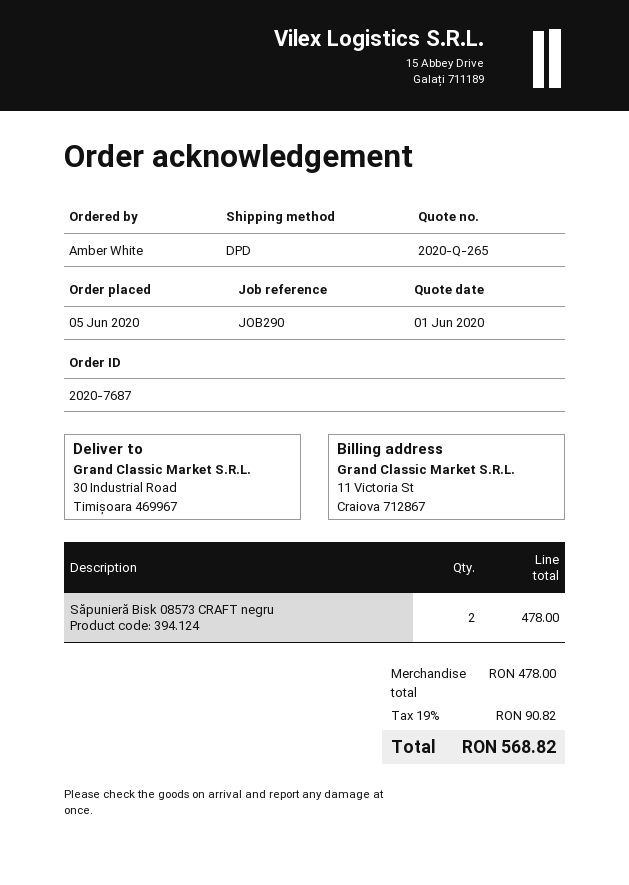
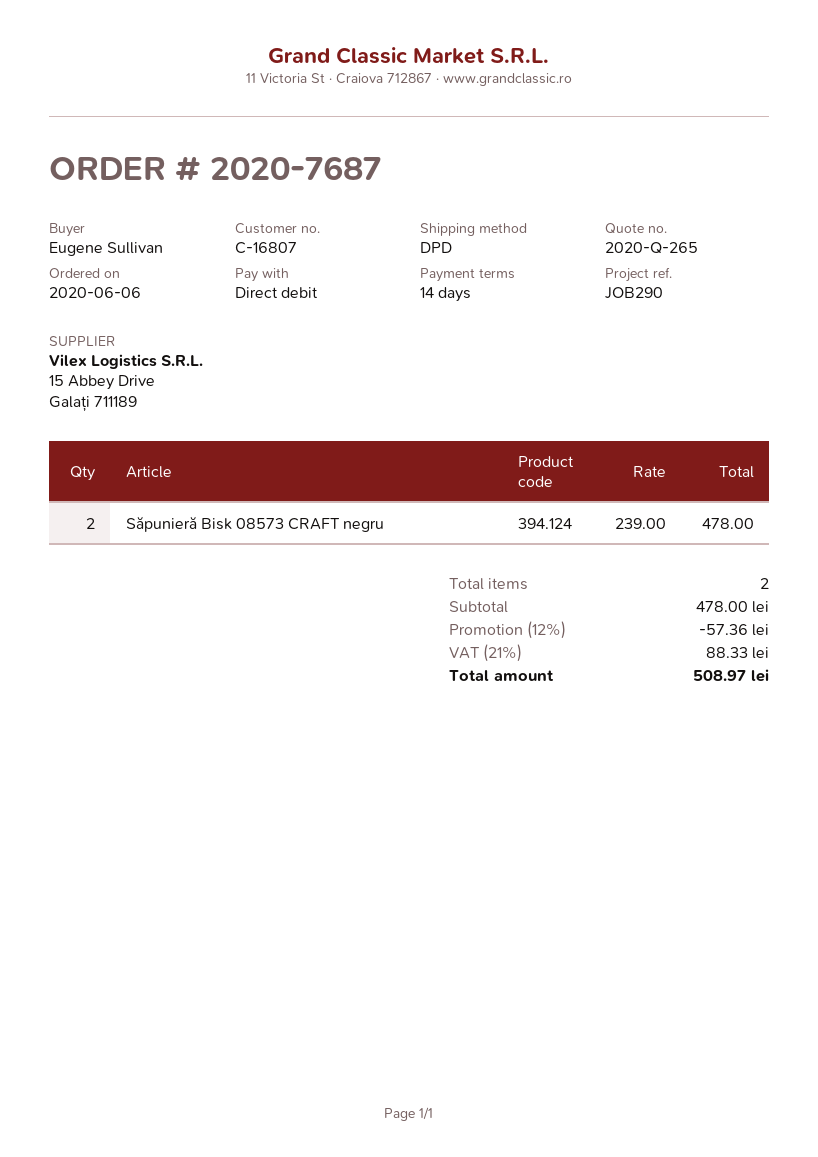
order date: 2020-06-05 -> 2020-06-06
ordered by: Amber White -> Eugene Sullivan
discount: none -> 12% = 57.36
tax: 19% = 90.82 -> 21% = 88.33
total: 568.82 -> 508.97

